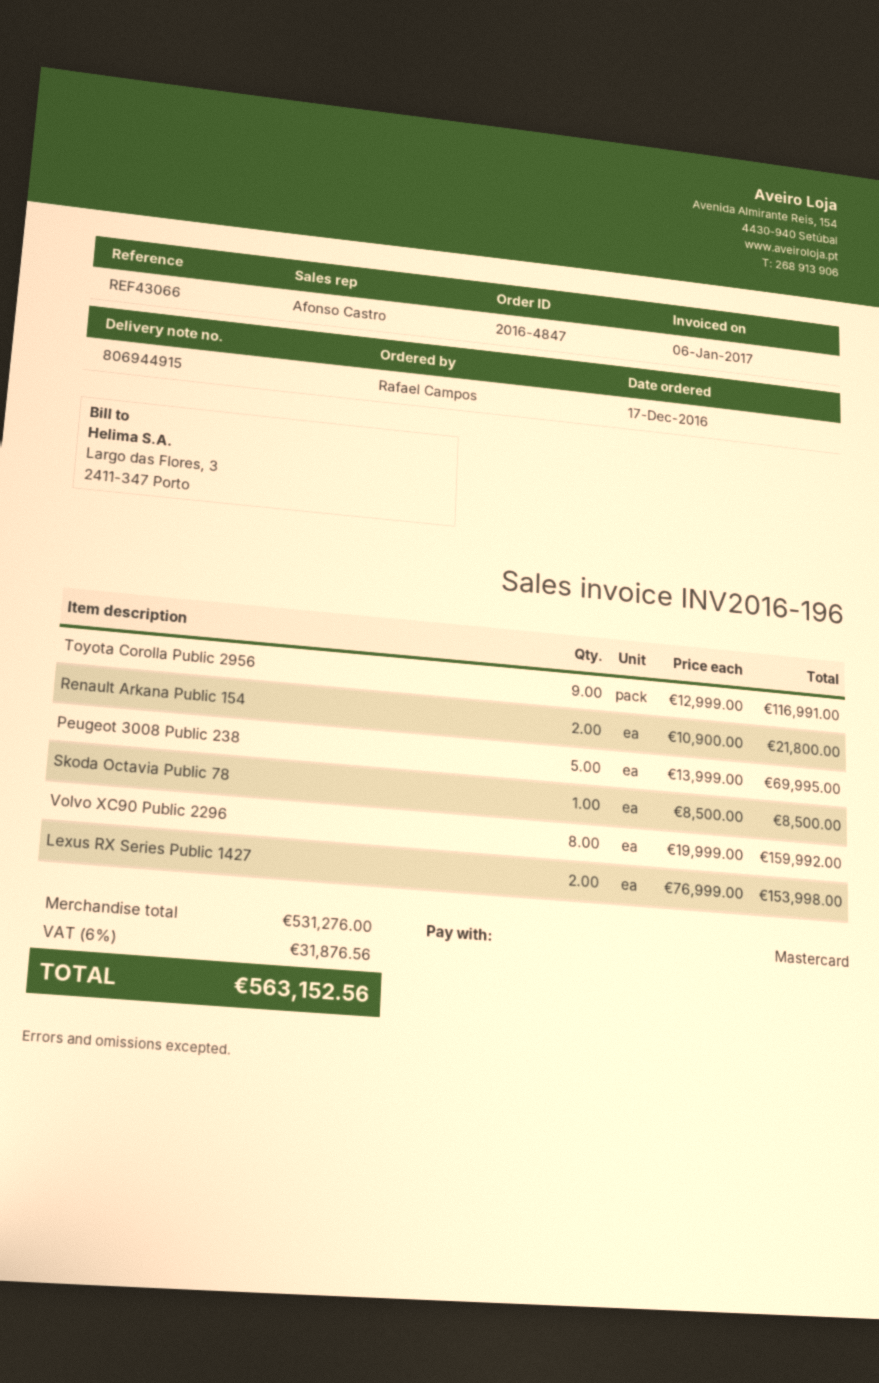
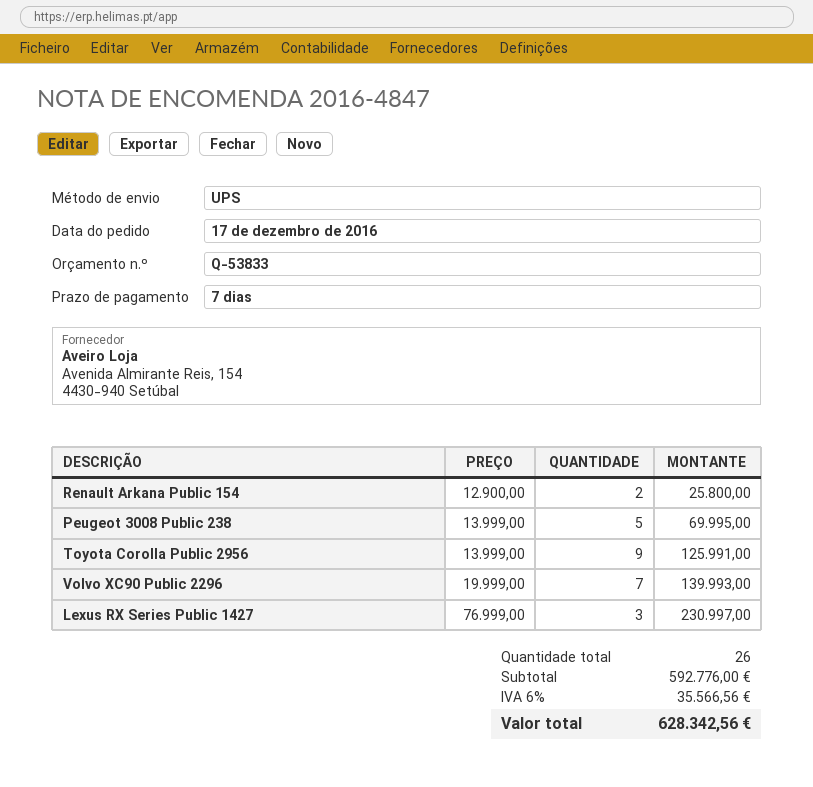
Toyota Corolla Public 2956: 9 x 12999.00 = 116991.00 -> 9 x 13999.00 = 125991.00
Renault Arkana Public 154: 2 x 10900.00 = 21800.00 -> 2 x 12900.00 = 25800.00
Skoda Octavia Public 78: 1 x 8500.00 = 8500.00 -> none
Volvo XC90 Public 2296: 8 x 19999.00 = 159992.00 -> 7 x 19999.00 = 139993.00
Lexus RX Series Public 1427: 2 x 76999.00 = 153998.00 -> 3 x 76999.00 = 230997.00
subtotal: 531276.00 -> 592776.00
tax: 6% = 31876.56 -> 6% = 35566.56
total: 563152.56 -> 628342.56

